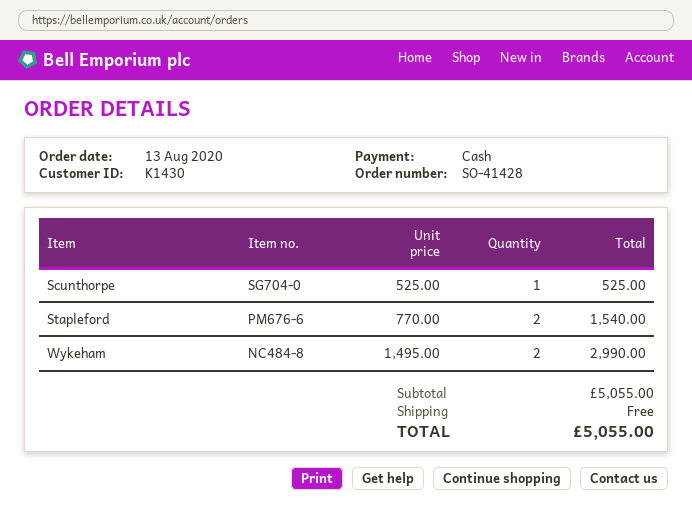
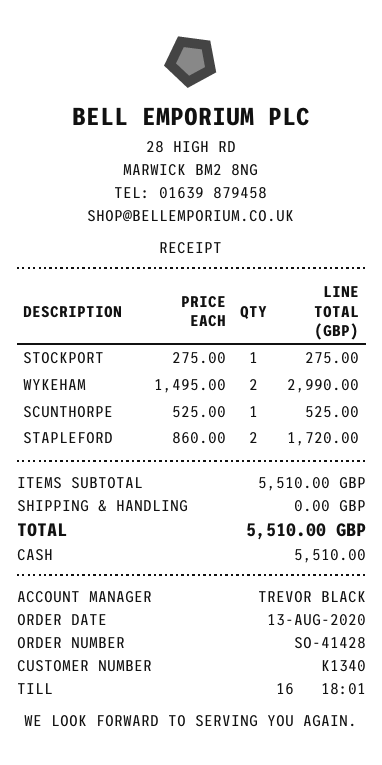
customer number: K1430 -> K1340
Stapleford: 2 x 770.00 = 1540.00 -> 2 x 860.00 = 1720.00
STOCKPORT: none -> 1 x 275.00 = 275.00
subtotal: 5055.00 -> 5510.00
total: 5055.00 -> 5510.00

